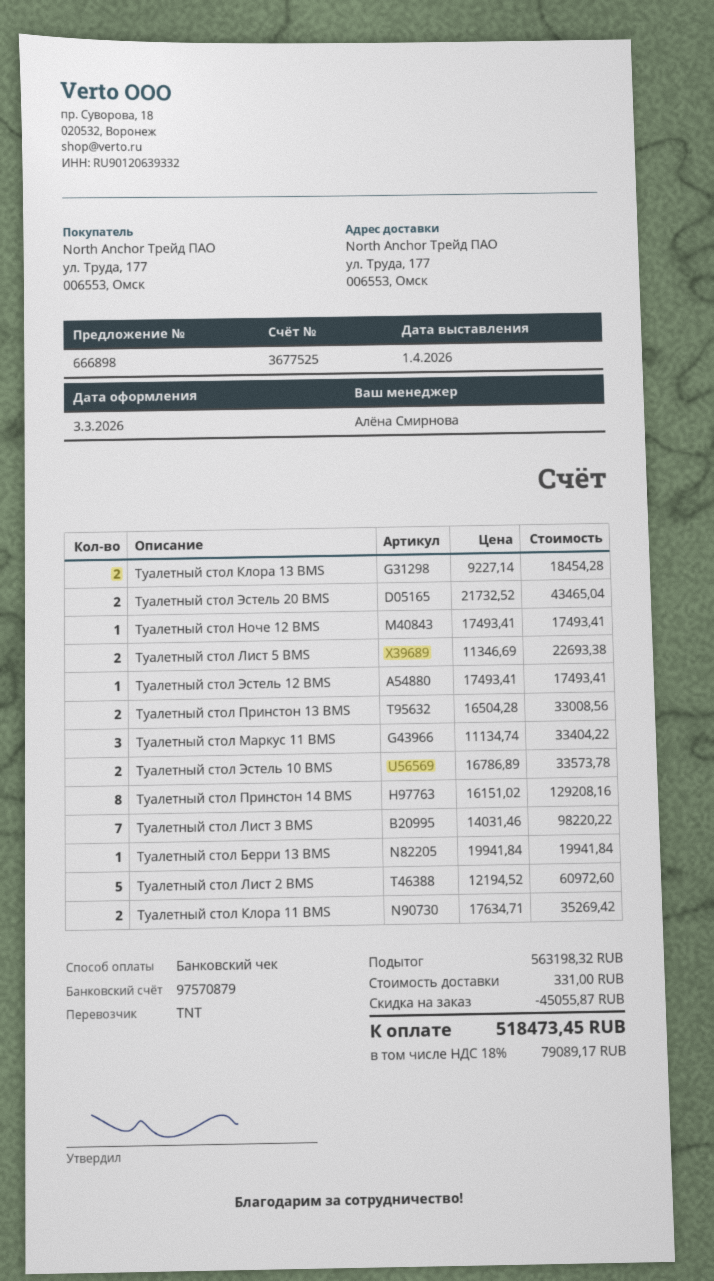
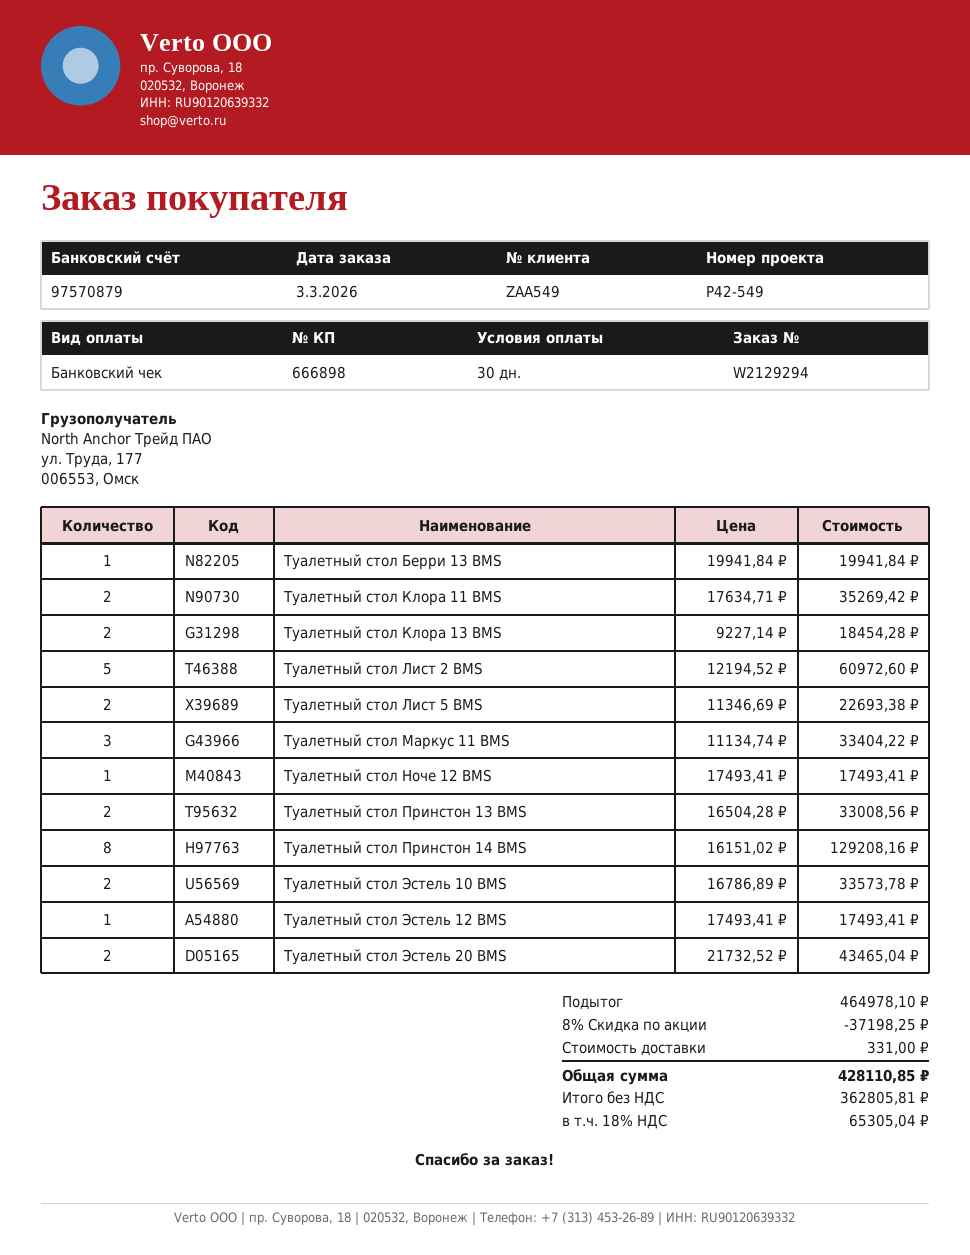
Туалетный стол Лист 3 BMS: 7 x 14031.46 = 98220.22 -> none
subtotal: 563198.32 -> 464978.10
discount: 45055.87 -> 37198.25
tax: 18% = 79089.17 -> 18% = 65305.04
total: 518473.45 -> 428110.85

